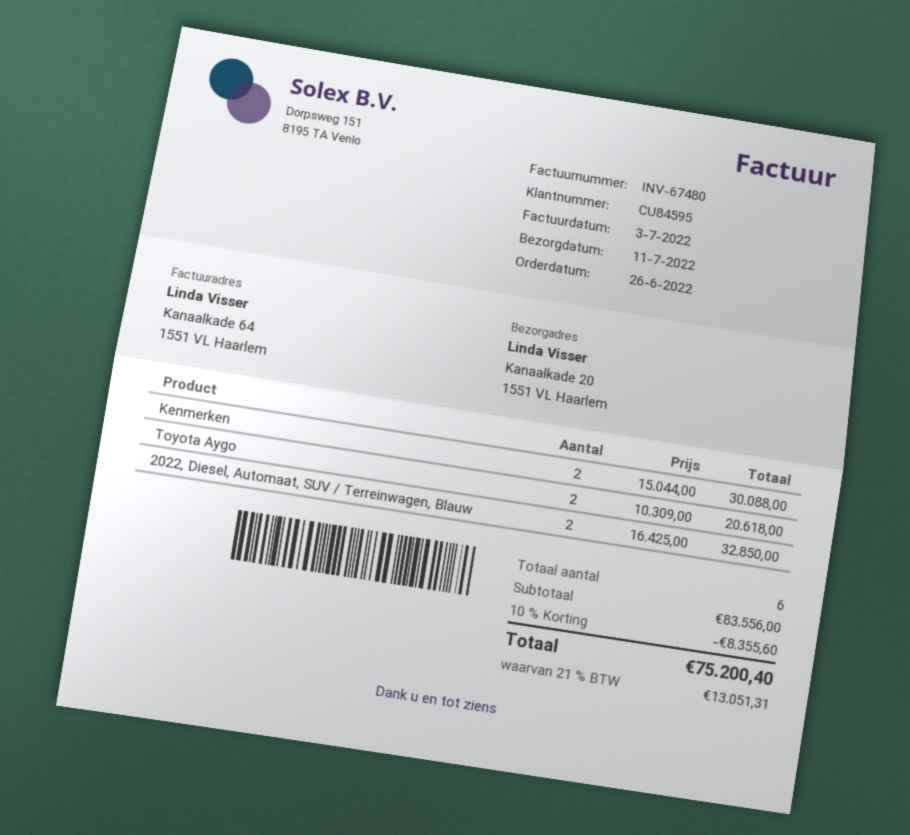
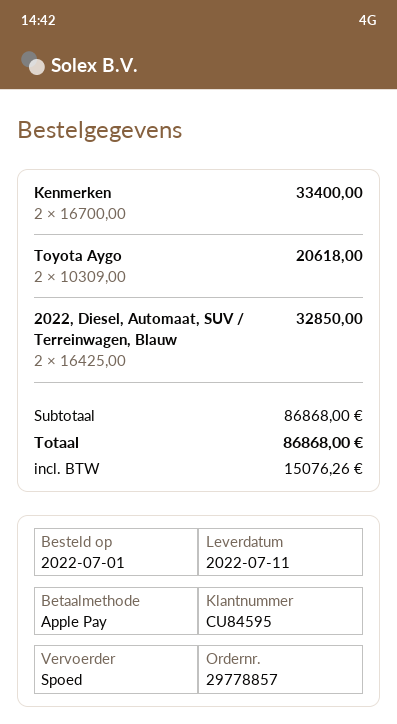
order date: 2022-06-26 -> 2022-07-01
Kenmerken: 2 x 15044.00 = 30088.00 -> 2 x 16700.00 = 33400.00
subtotal: 83556.00 -> 86868.00
discount: 10% = 8355.60 -> none
tax: 13051.31 -> 15076.26
total: 75200.40 -> 86868.00

